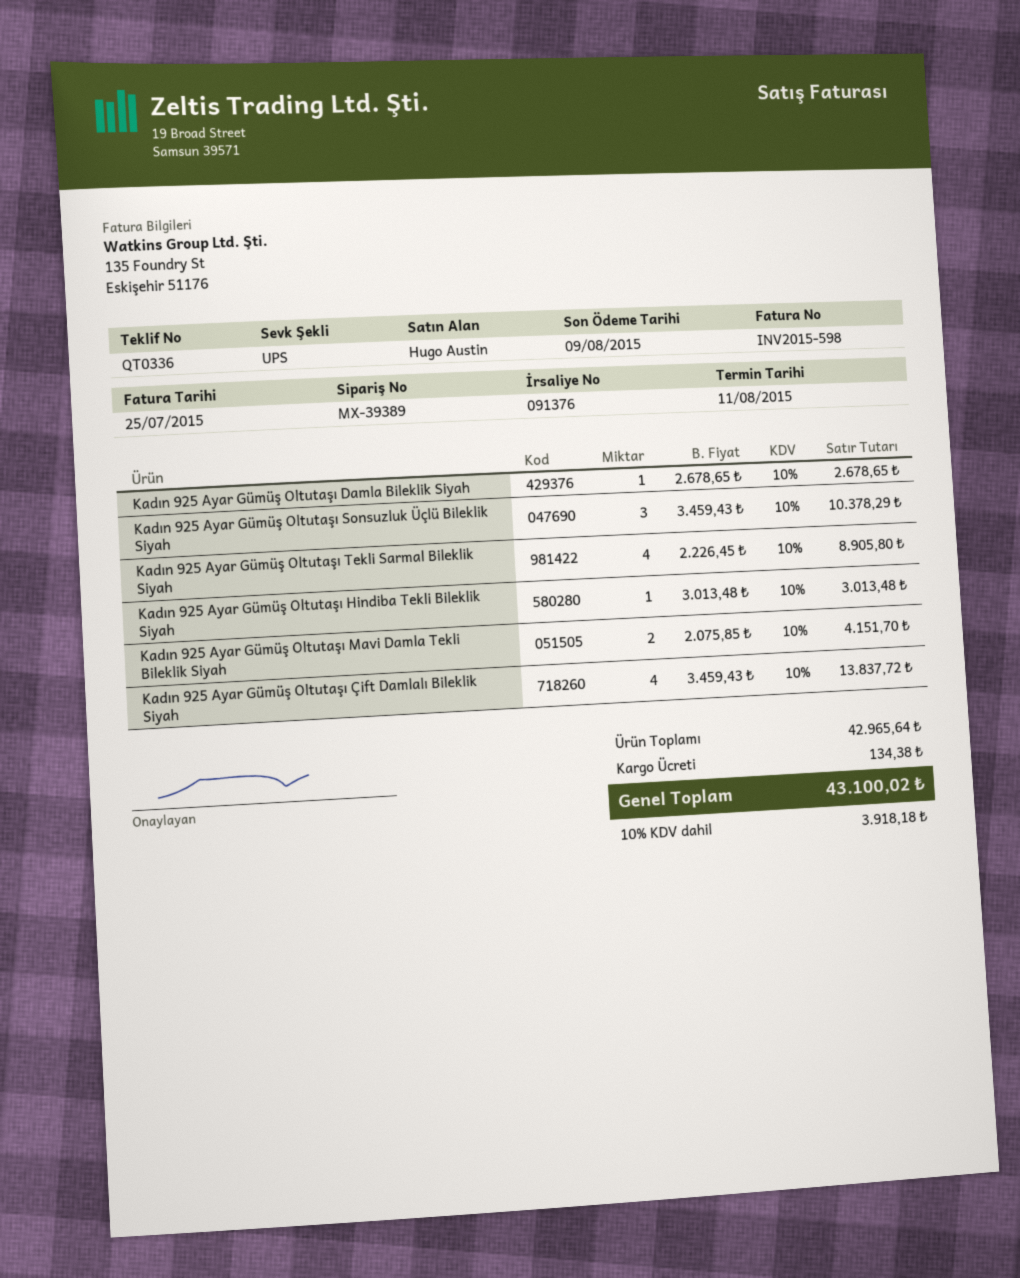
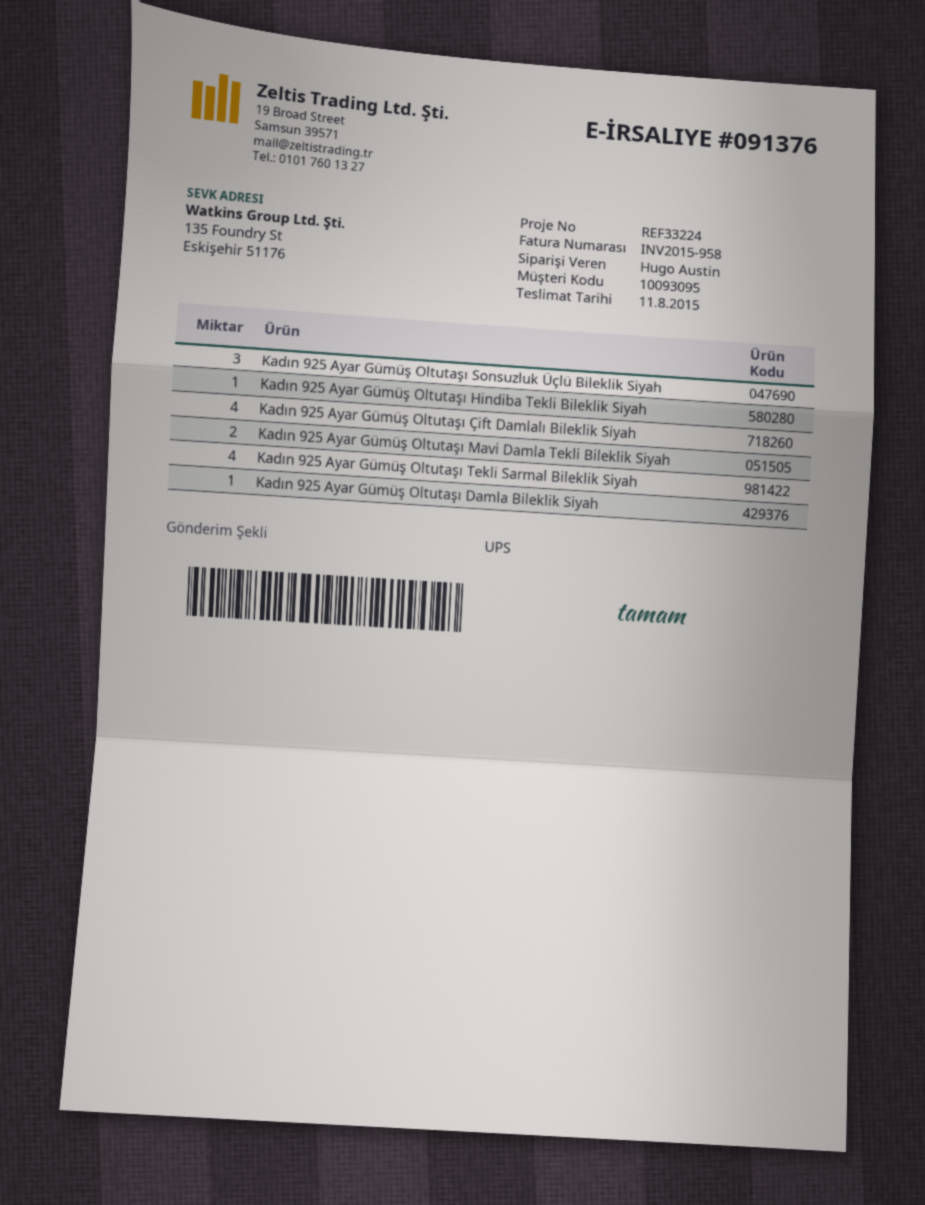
invoice number: INV2015-598 -> INV2015-958

